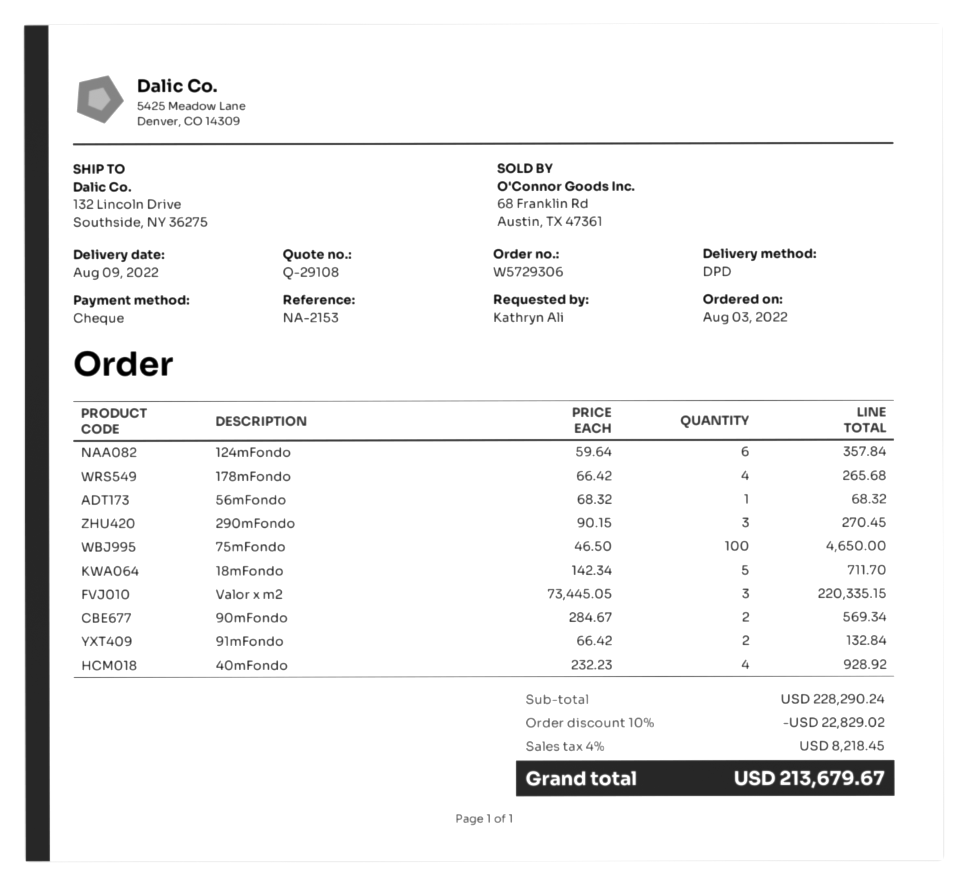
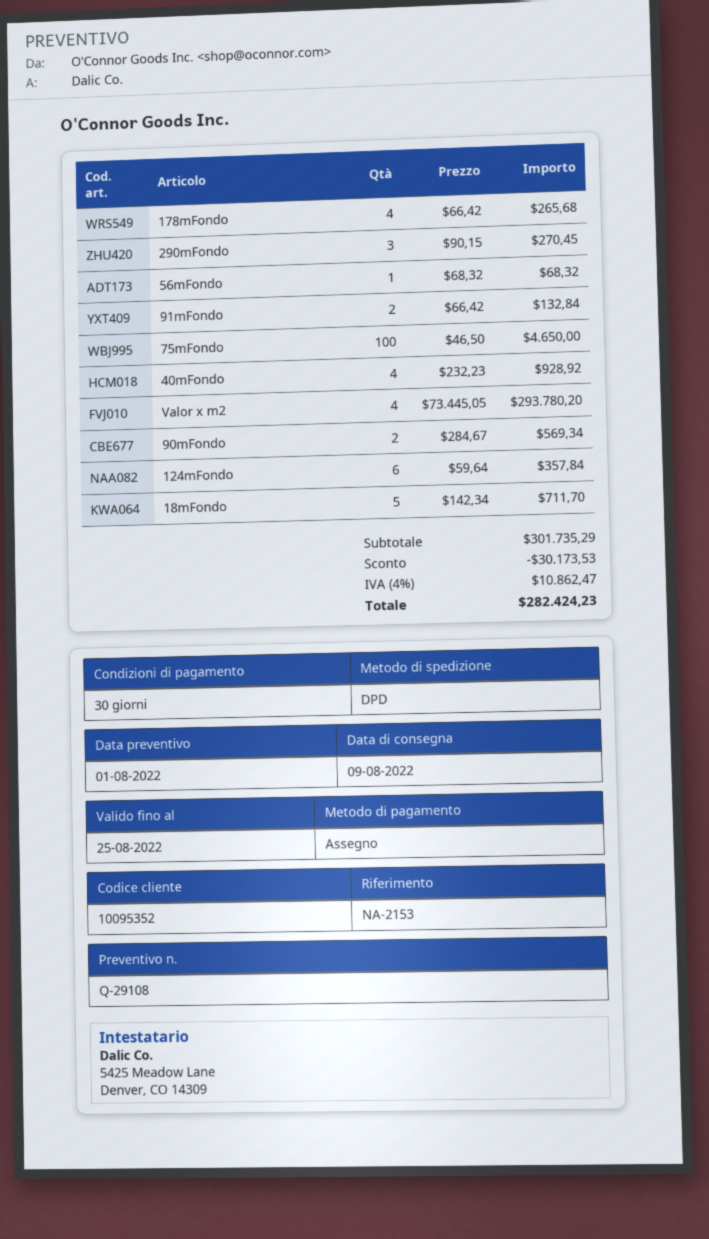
Valor x m2: 3 x 73445.05 = 220335.15 -> 4 x 73445.05 = 293780.20
subtotal: 228290.24 -> 301735.29
discount: 22829.02 -> 30173.53
tax: 4% = 8218.45 -> 4% = 10862.47
total: 213679.67 -> 282424.23

